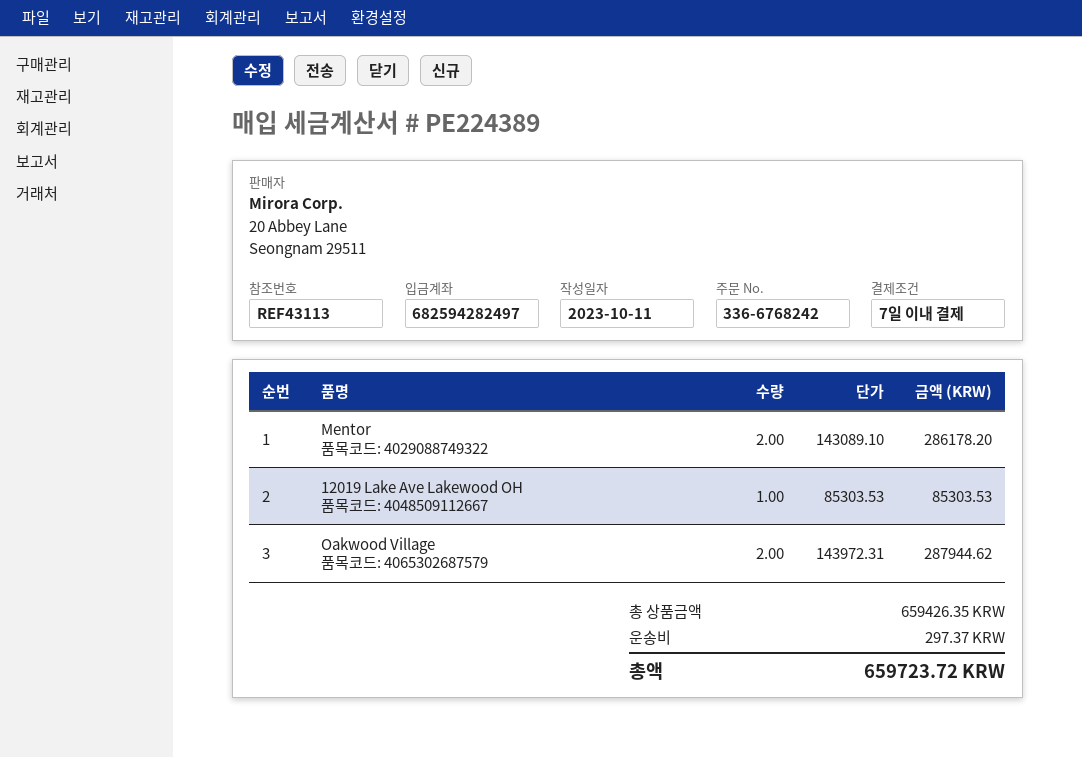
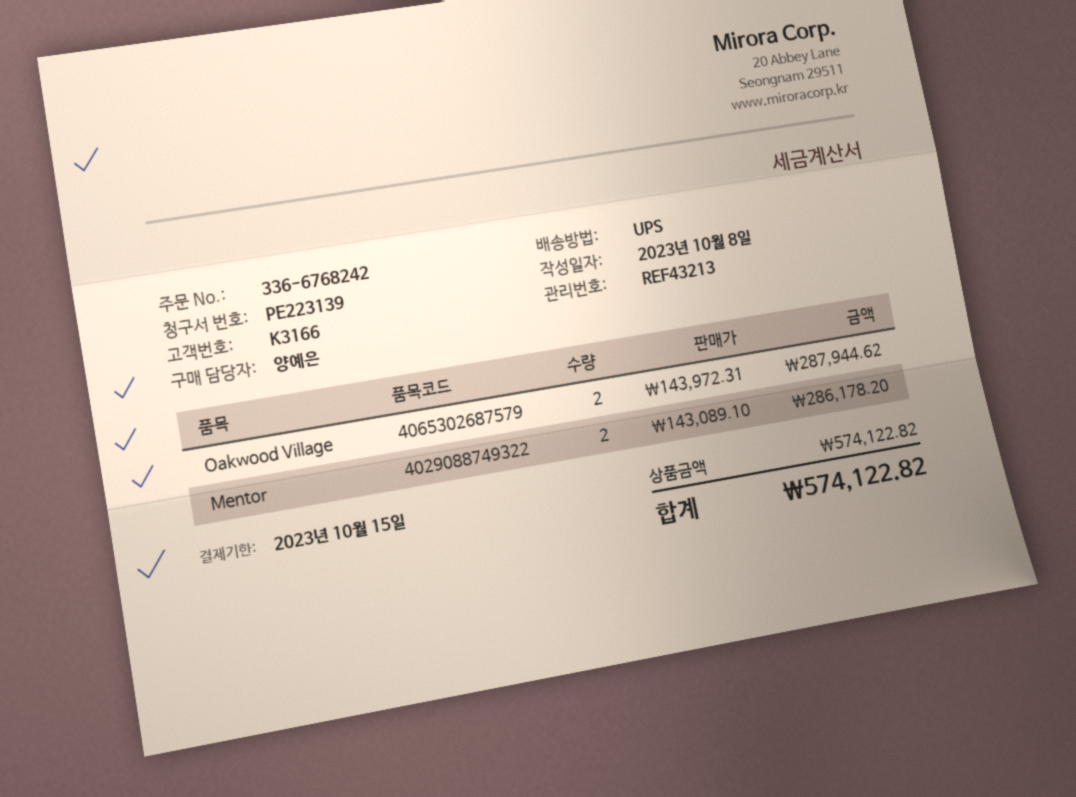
invoice number: PE224389 -> PE223139
invoice date: 2023-10-11 -> 2023-10-08
reference: REF43113 -> REF43213
12019 Lake Ave Lakewood OH: 1 x 85303.53 = 85303.53 -> none
subtotal: 659426.35 -> 574122.82
shipping: 297.37 -> none
total: 659723.72 -> 574122.82

